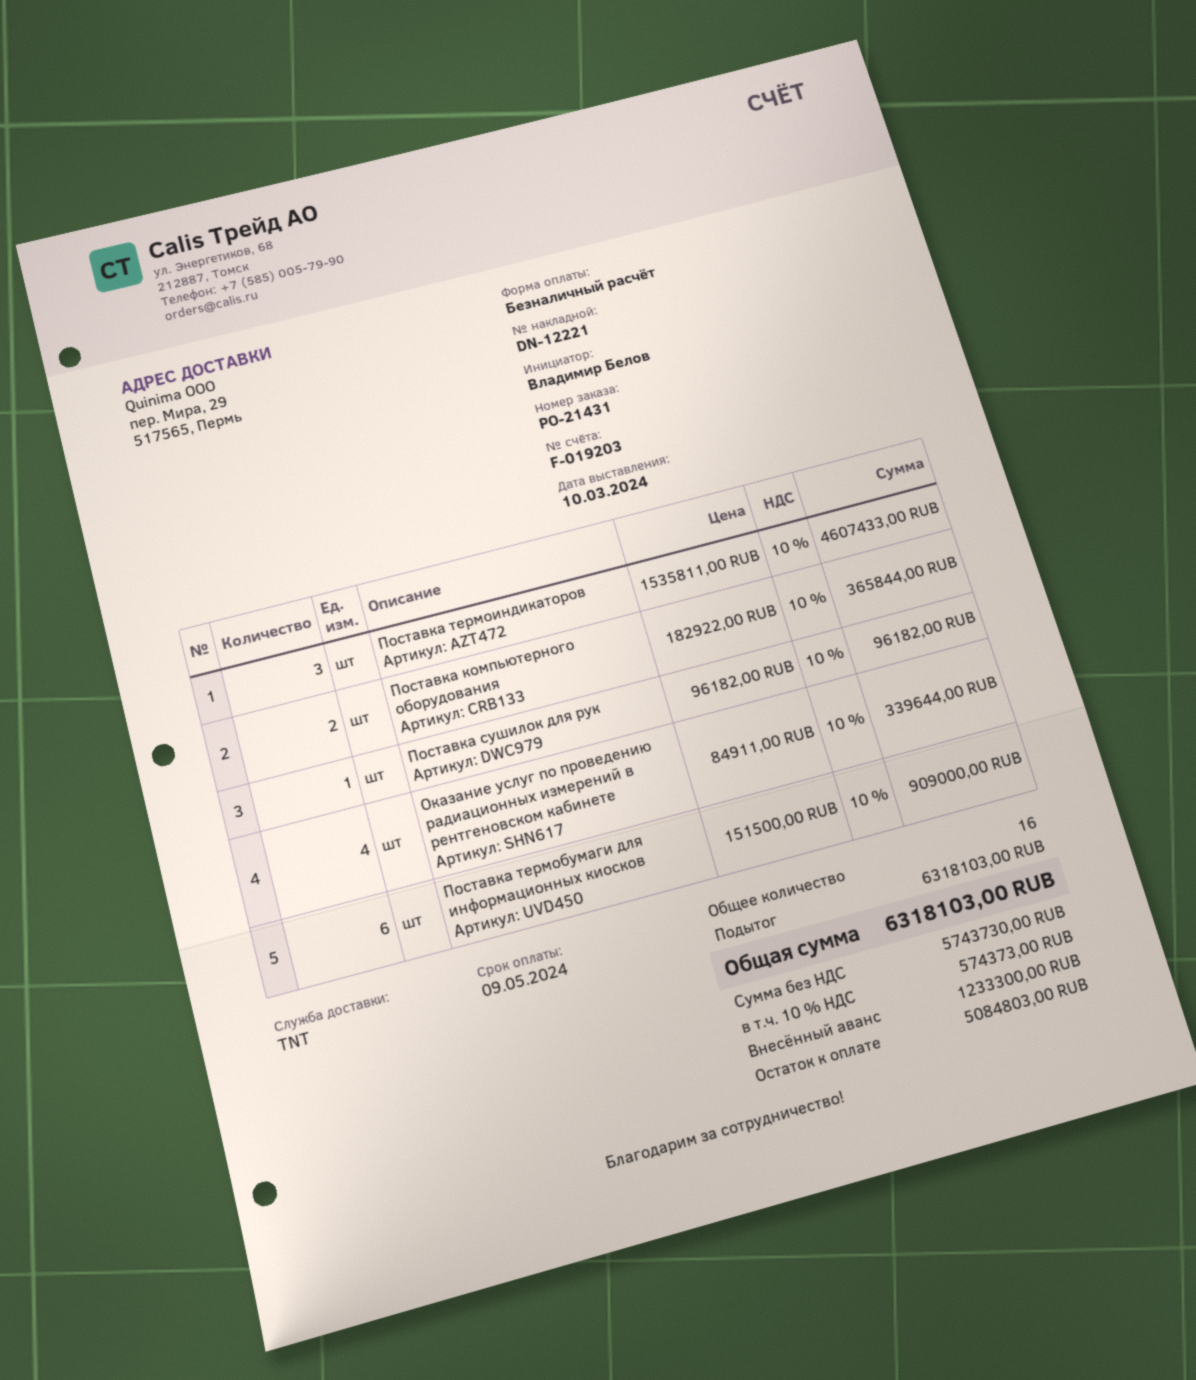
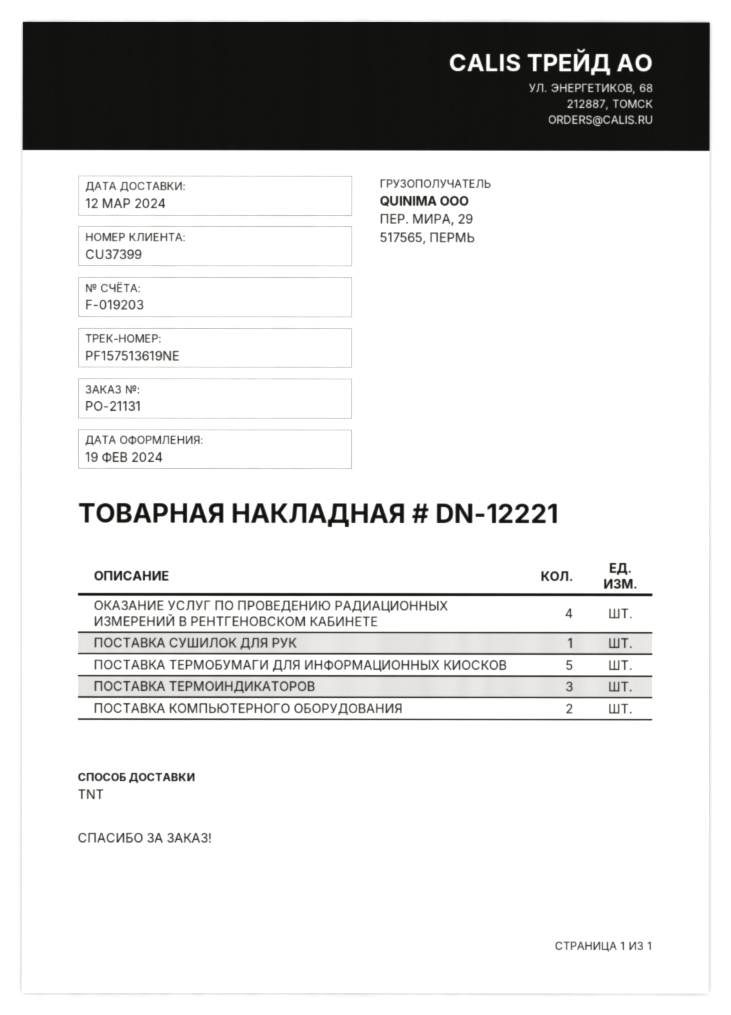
order number: PO-21431 -> PO-21131
Поставка термобумаги для информационных киосков: 6 -> 5

